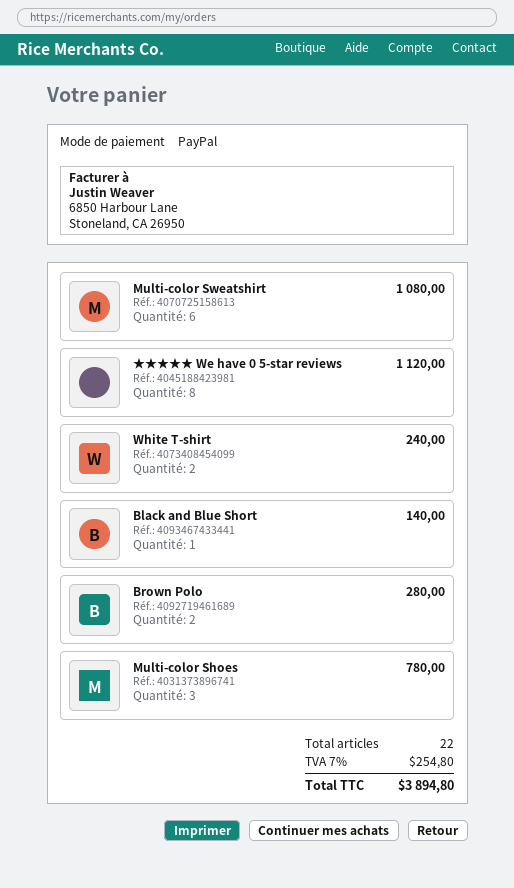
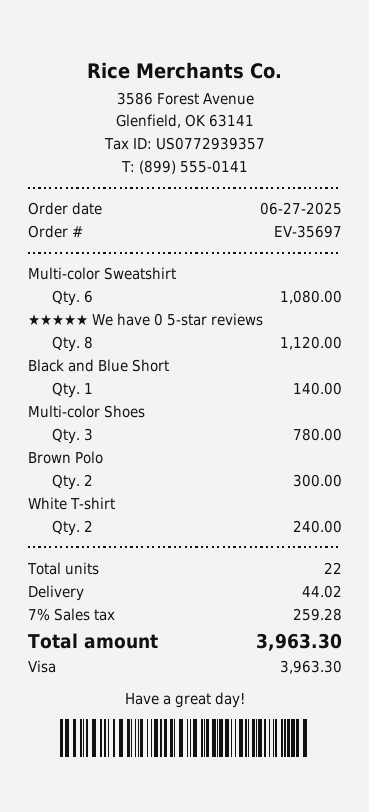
payment method: PayPal -> Visa
Brown Polo: 2 for 280.00 -> 2 for 300.00
shipping: none -> 44.02
tax: 7% = 254.80 -> 7% = 259.28
total: 3894.80 -> 3963.30

